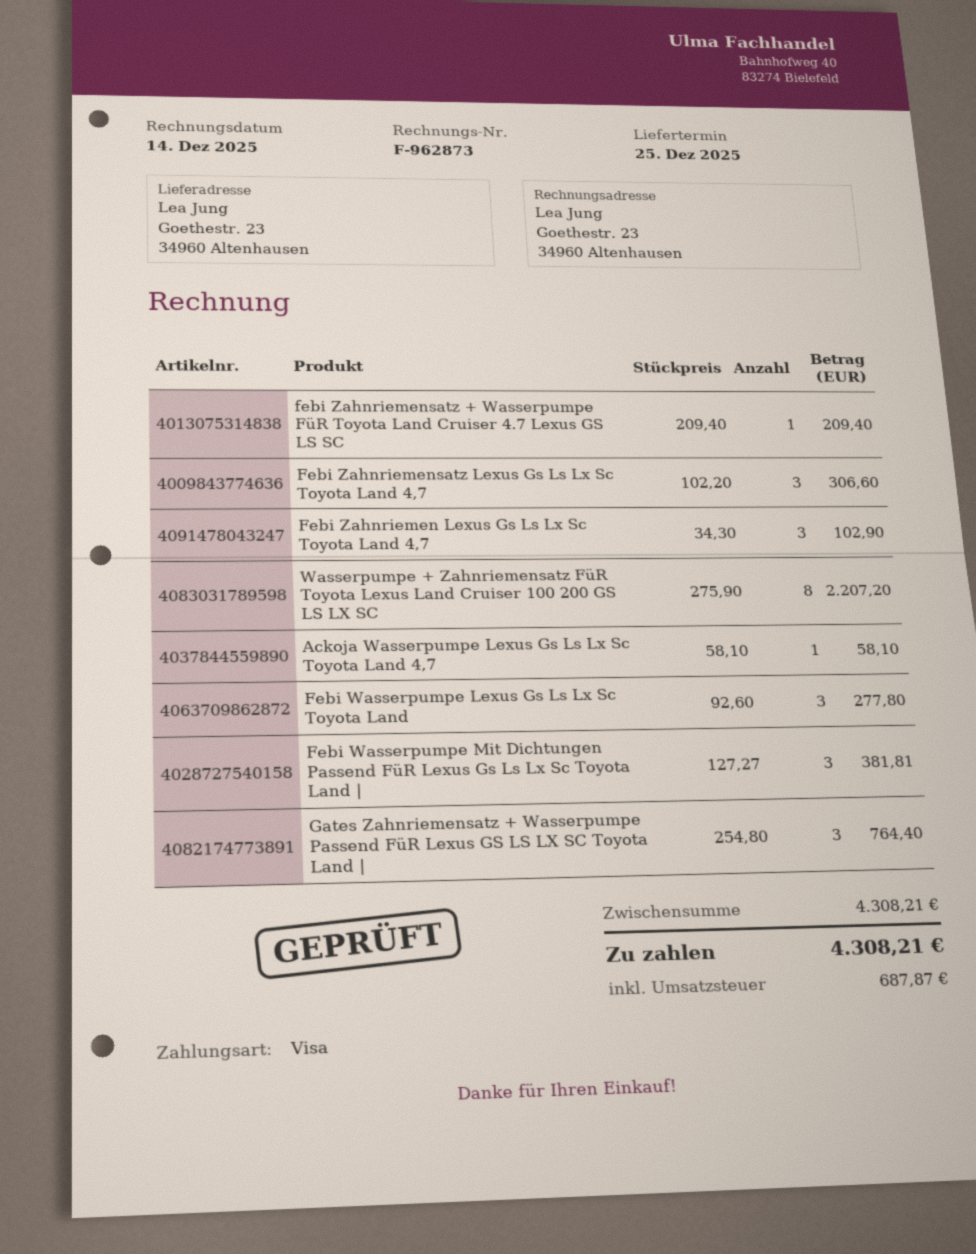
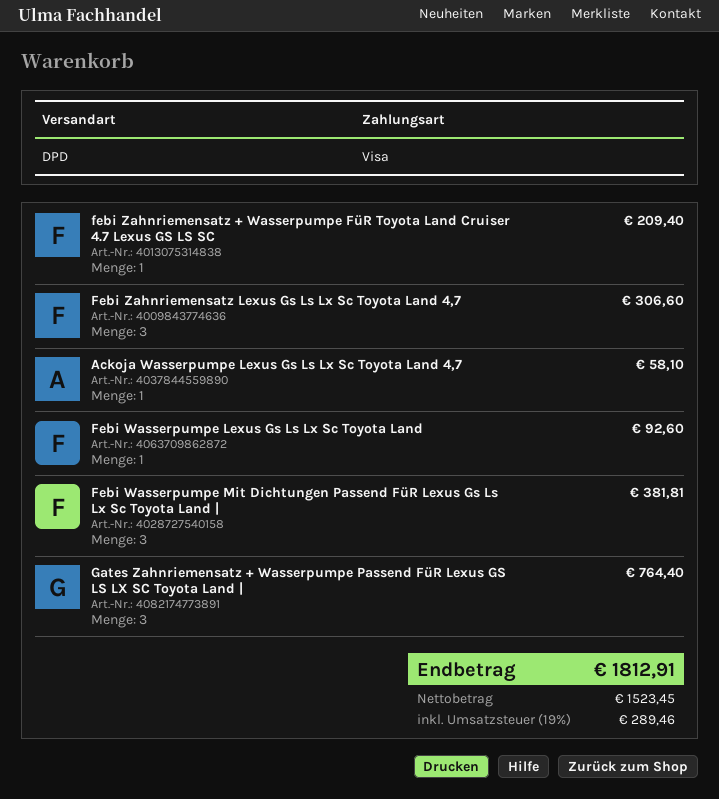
Febi Zahnriemen Lexus Gs Ls Lx Sc Toyota Land 4,7: 3 for 102.90 -> none
Wasserpumpe + Zahnriemensatz FüR Toyota Lexus Land Cruiser 100 200 GS LS LX SC: 8 for 2207.20 -> none
Febi Wasserpumpe Lexus Gs Ls Lx Sc Toyota Land: 3 for 277.80 -> 1 for 92.60
tax: 687.87 -> 289.46
total: 4308.21 -> 1812.91

